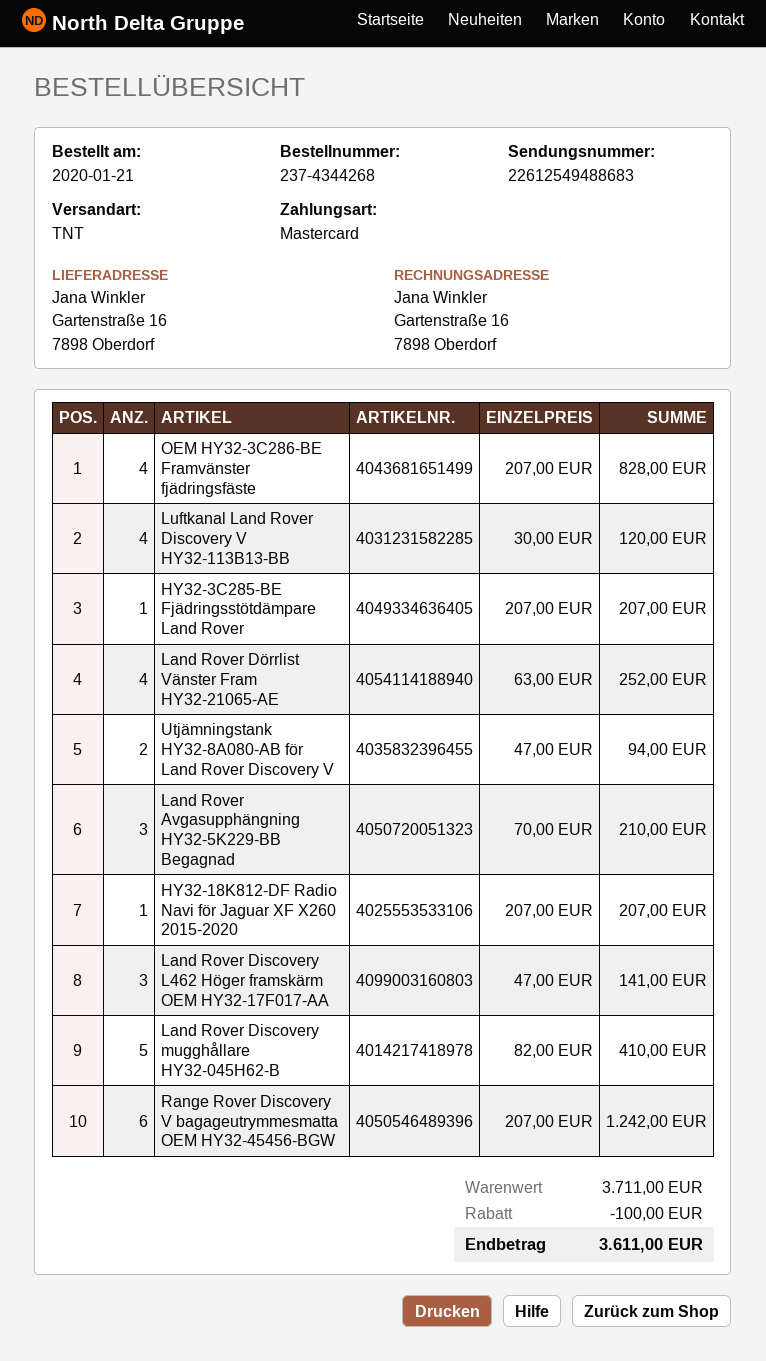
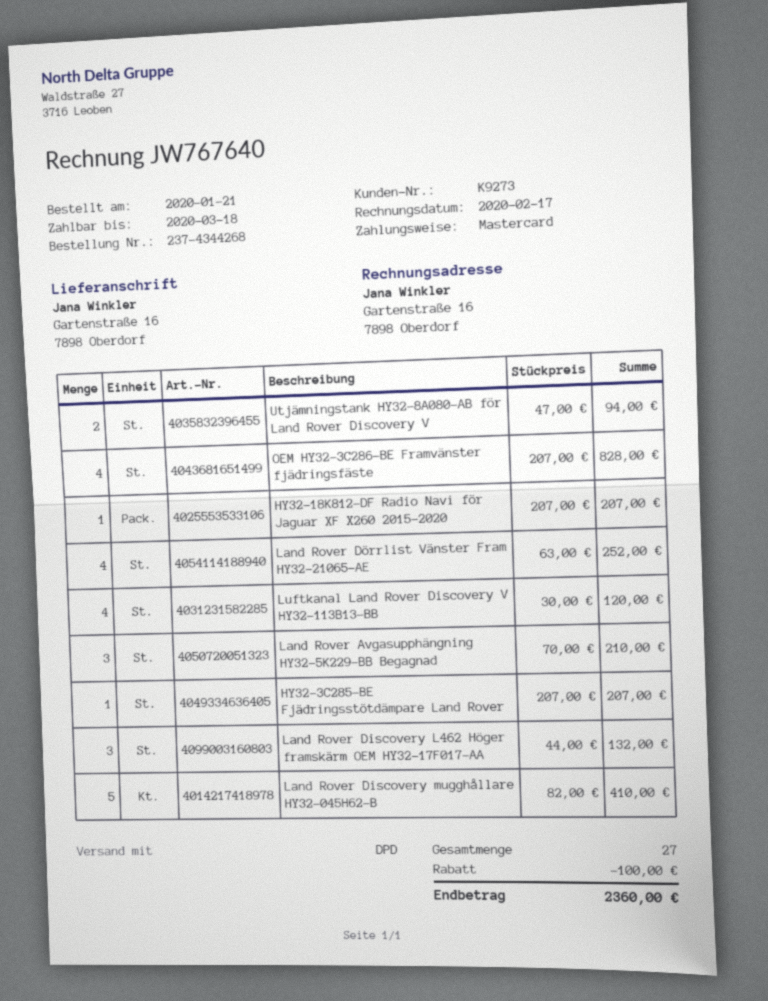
shipping method: TNT -> DPD
Land Rover Discovery L462 Höger framskärm OEM HY32-17F017-AA: 3 x 47.00 = 141.00 -> 3 x 44.00 = 132.00
Range Rover Discovery V bagageutrymmesmatta OEM HY32-45456-BGW: 6 x 207.00 = 1242.00 -> none
total: 3611.00 -> 2360.00

